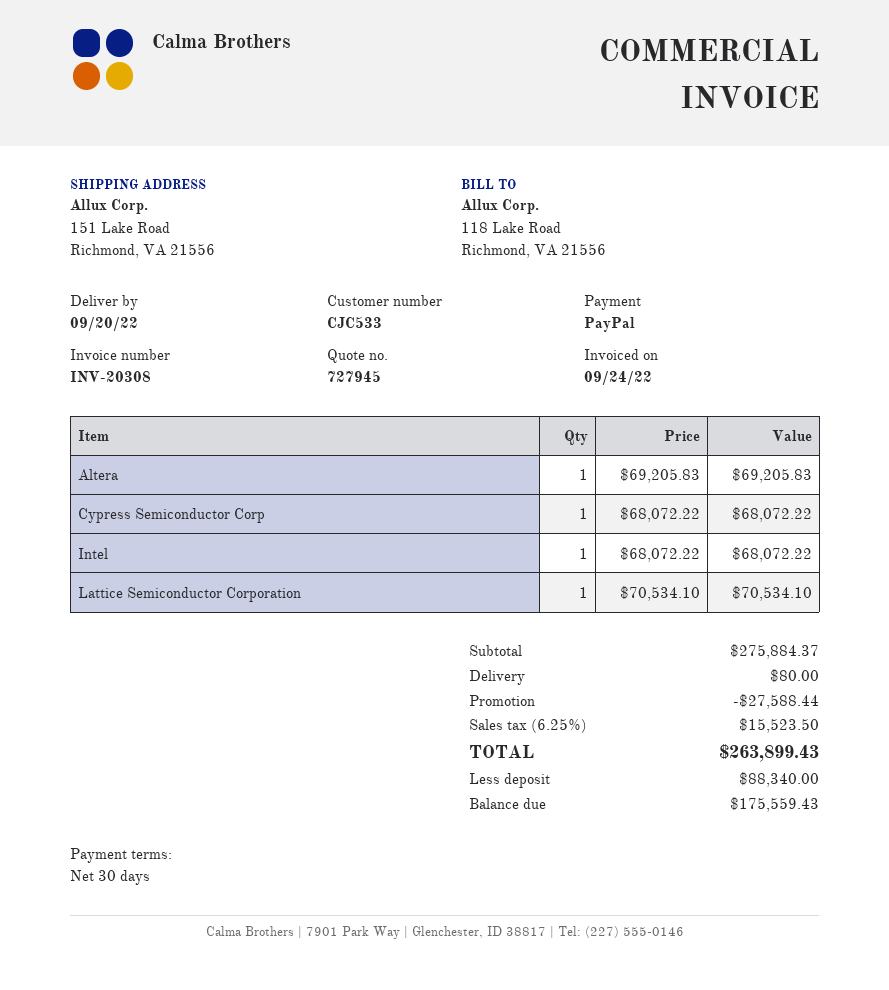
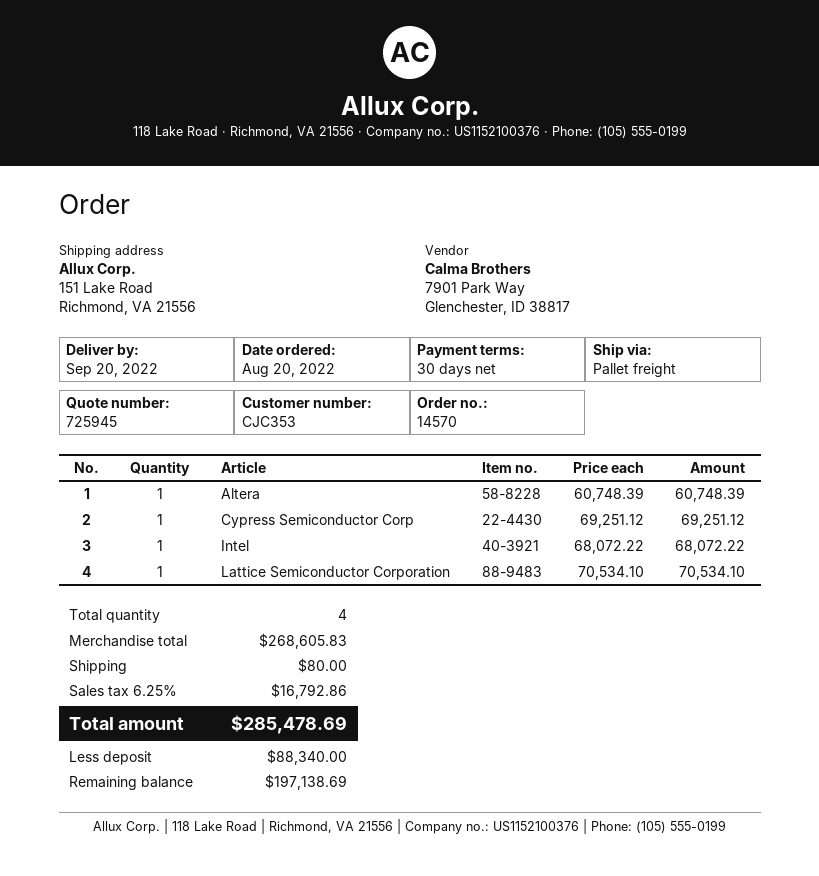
quote number: 727945 -> 725945
customer number: CJC533 -> CJC353
Altera: 1 x 69205.83 = 69205.83 -> 1 x 60748.39 = 60748.39
Cypress Semiconductor Corp: 1 x 68072.22 = 68072.22 -> 1 x 69251.12 = 69251.12
subtotal: 275884.37 -> 268605.83
discount: 27588.44 -> none
tax: 6.25% = 15523.50 -> 6.25% = 16792.86
total: 263899.43 -> 285478.69
balance: 175559.43 -> 197138.69

